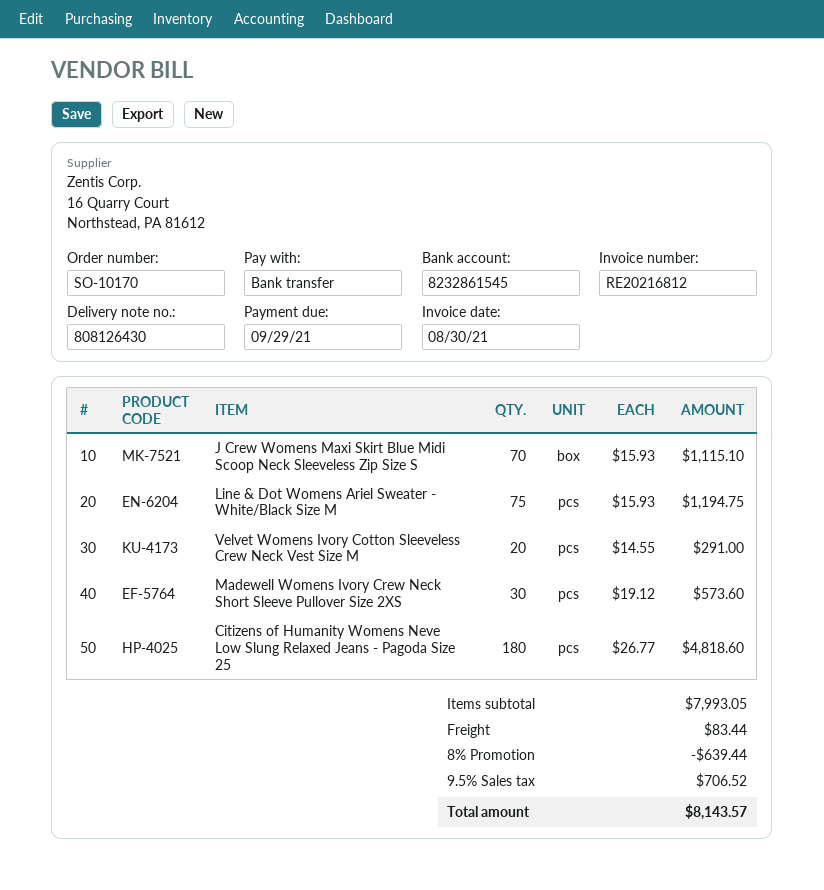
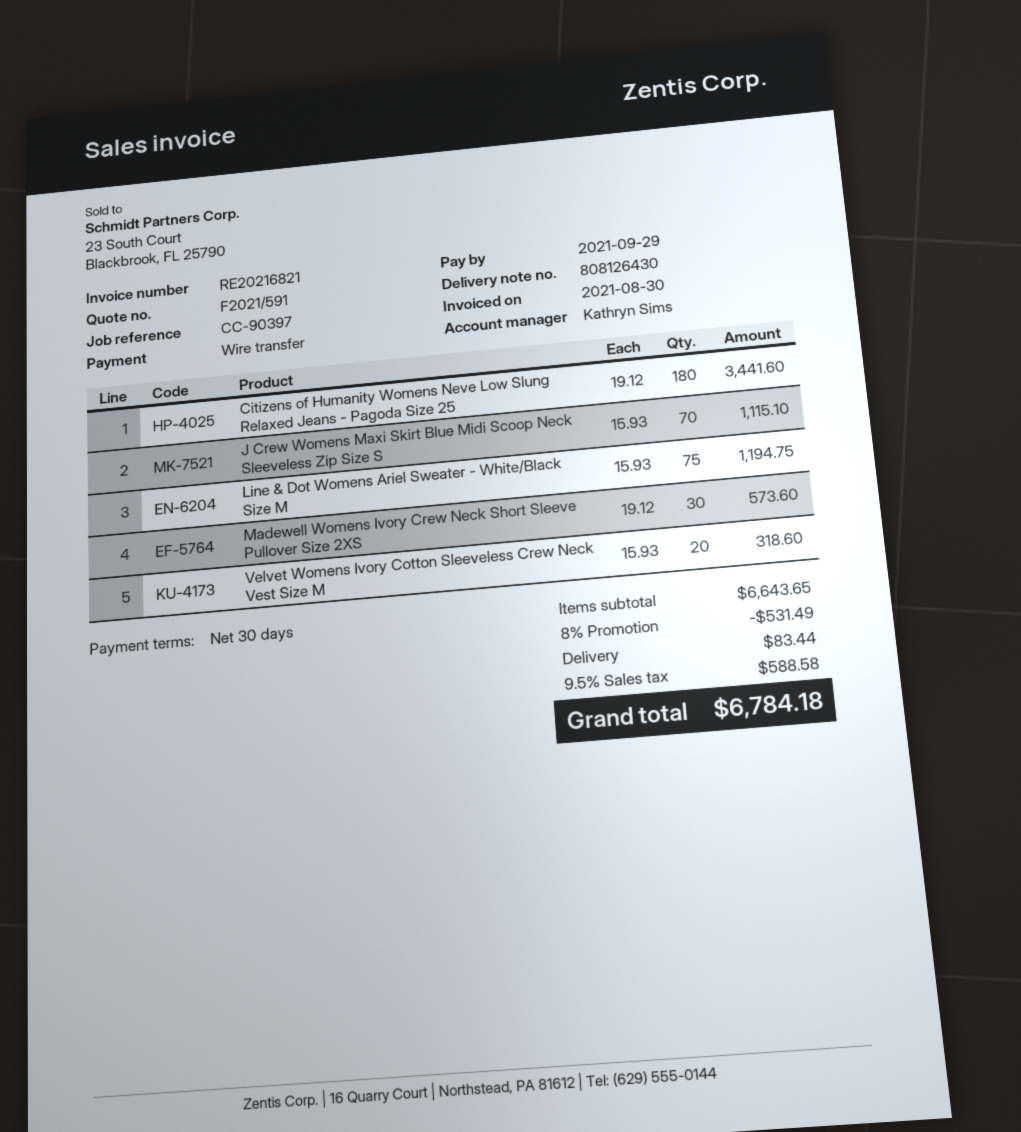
invoice number: RE20216812 -> RE20216821
Velvet Womens Ivory Cotton Sleeveless Crew Neck Vest Size M: 20 x 14.55 = 291.00 -> 20 x 15.93 = 318.60
Citizens of Humanity Womens Neve Low Slung Relaxed Jeans - Pagoda Size 25: 180 x 26.77 = 4818.60 -> 180 x 19.12 = 3441.60
subtotal: 7993.05 -> 6643.65
discount: 8% = 639.44 -> 8% = 531.49
tax: 9.5% = 706.52 -> 9.5% = 588.58
total: 8143.57 -> 6784.18

